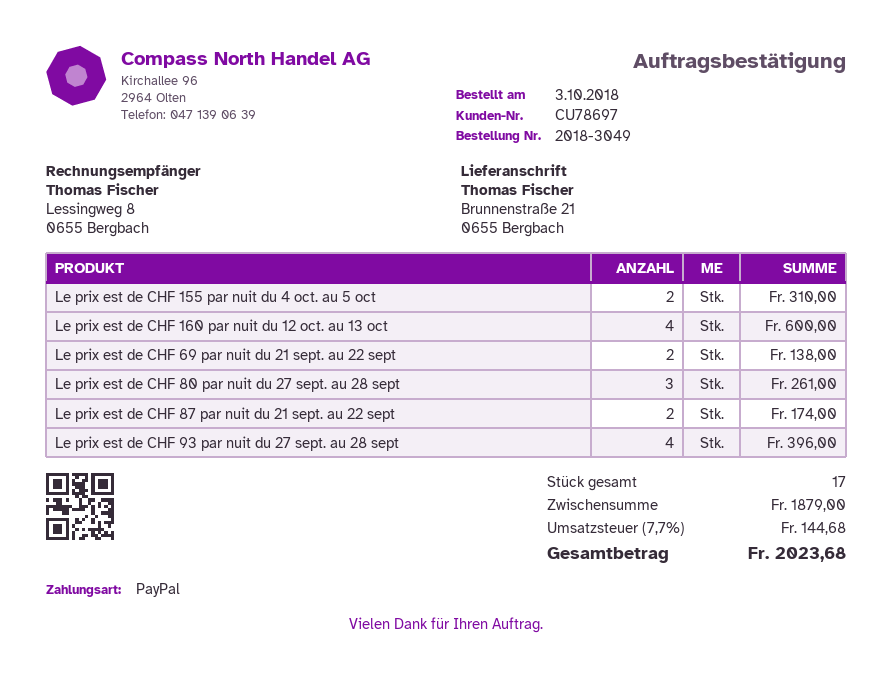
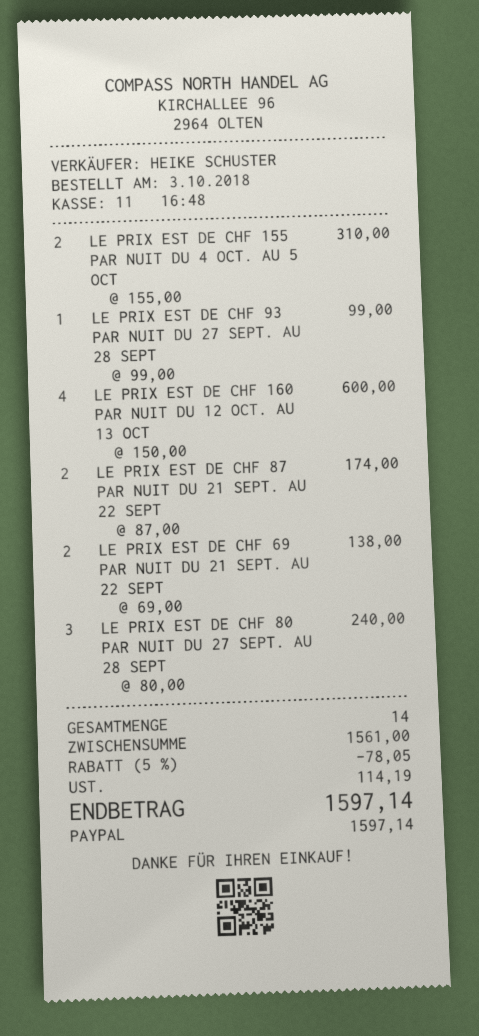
Le prix est de CHF 80 par nuit du 27 sept. au 28 sept: 3 for 261.00 -> 3 for 240.00
Le prix est de CHF 93 par nuit du 27 sept. au 28 sept: 4 for 396.00 -> 1 for 99.00
total quantity: 17 -> 14
subtotal: 1879.00 -> 1561.00
discount: none -> 5% = 78.05
tax: 144.68 -> 114.19
total: 2023.68 -> 1597.14

